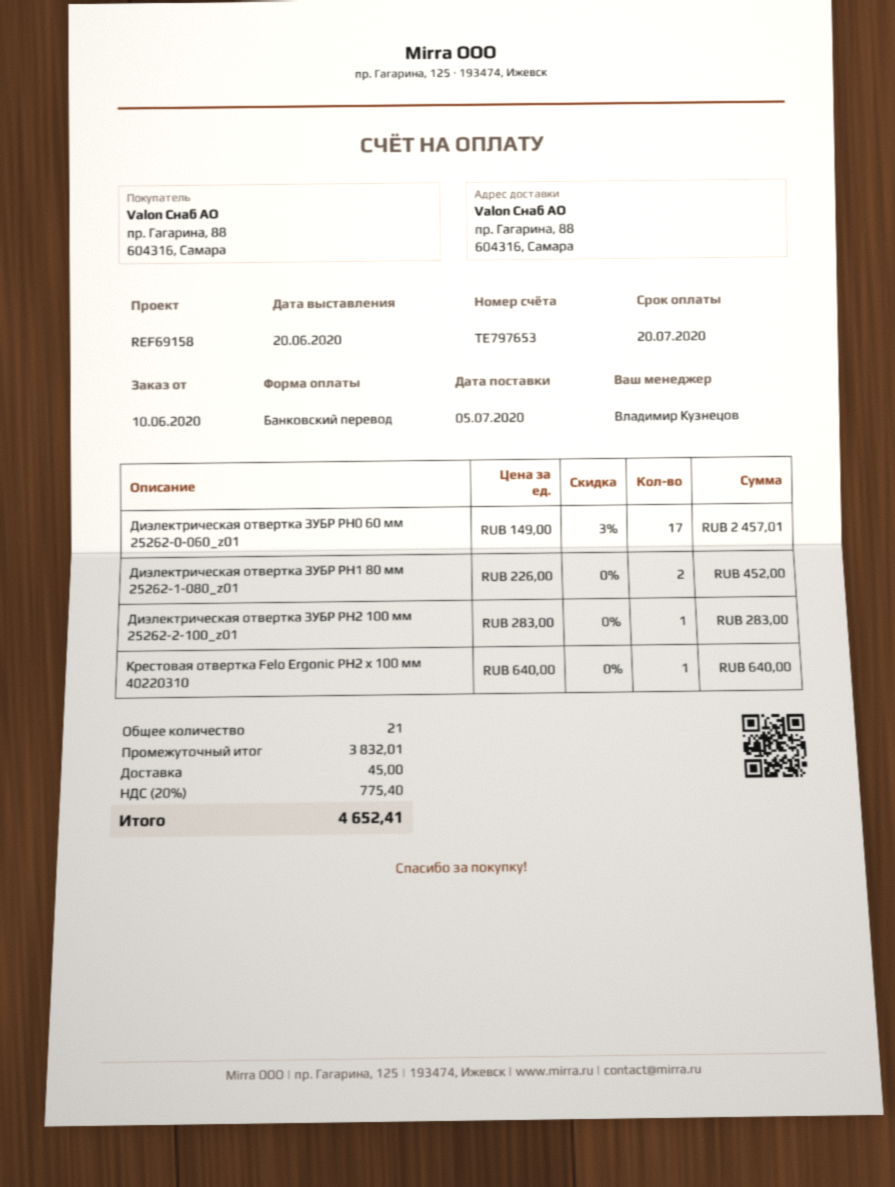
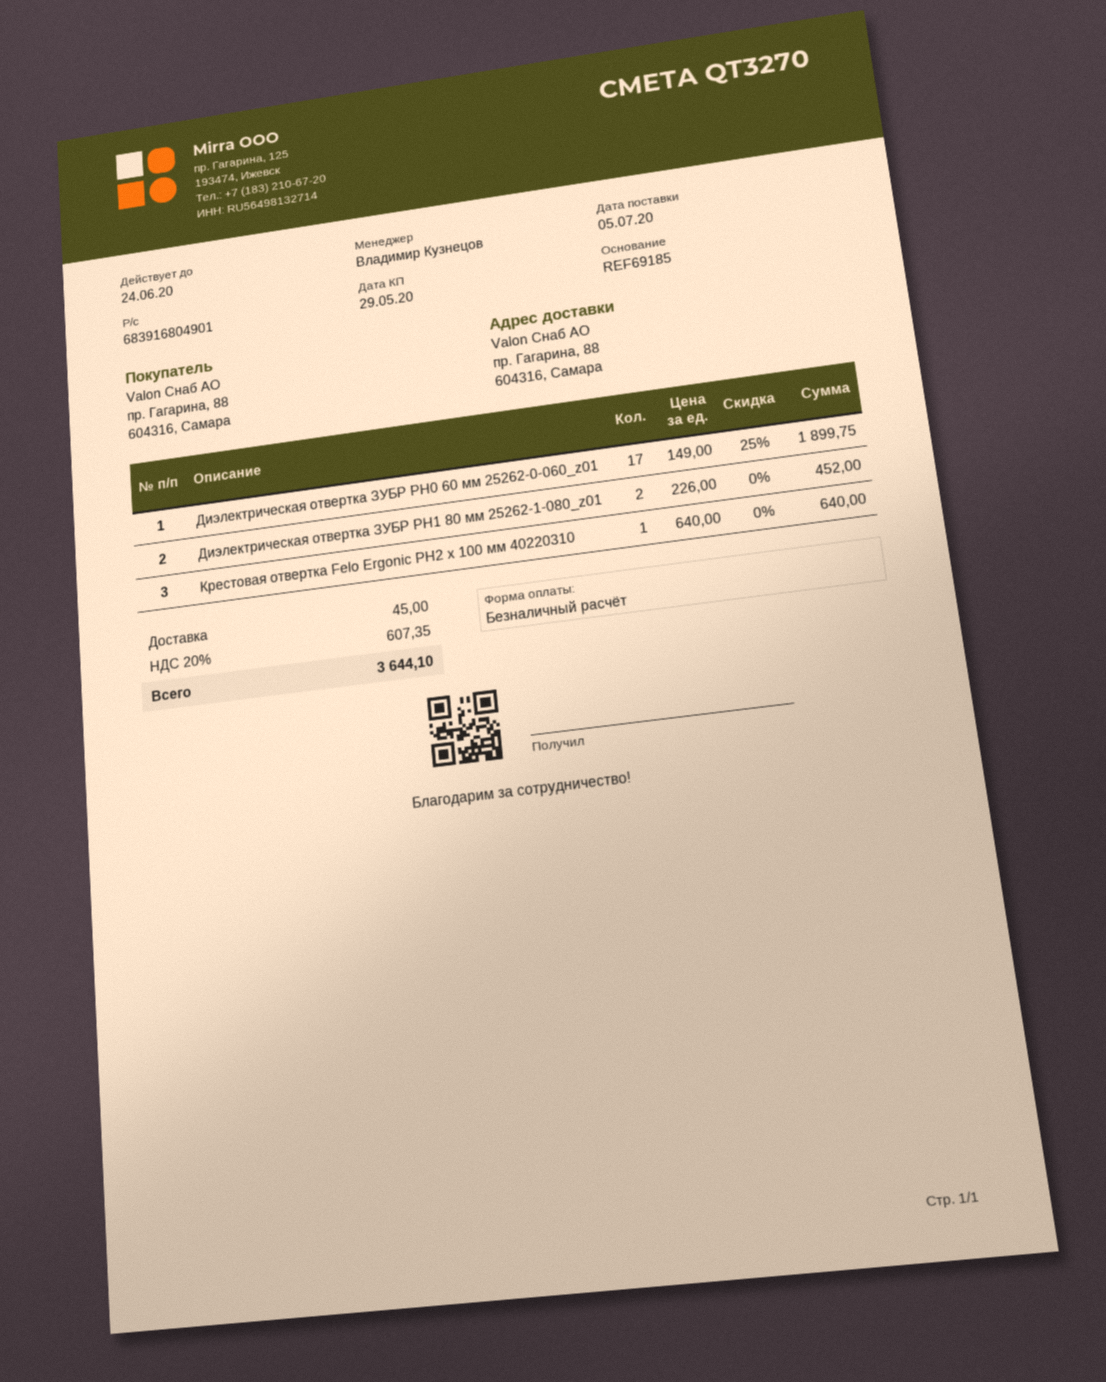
reference: REF69158 -> REF69185
Диэлектрическая отвертка ЗУБР PH0 60 мм 25262-0-060_z01: 17 x 149.00 - 3% = 2457.01 -> 17 x 149.00 - 25% = 1899.75
Диэлектрическая отвертка ЗУБР PH2 100 мм 25262-2-100_z01: 1 x 283.00 = 283.00 -> none
tax: 20% = 775.40 -> 20% = 607.35
total: 4652.41 -> 3644.10

